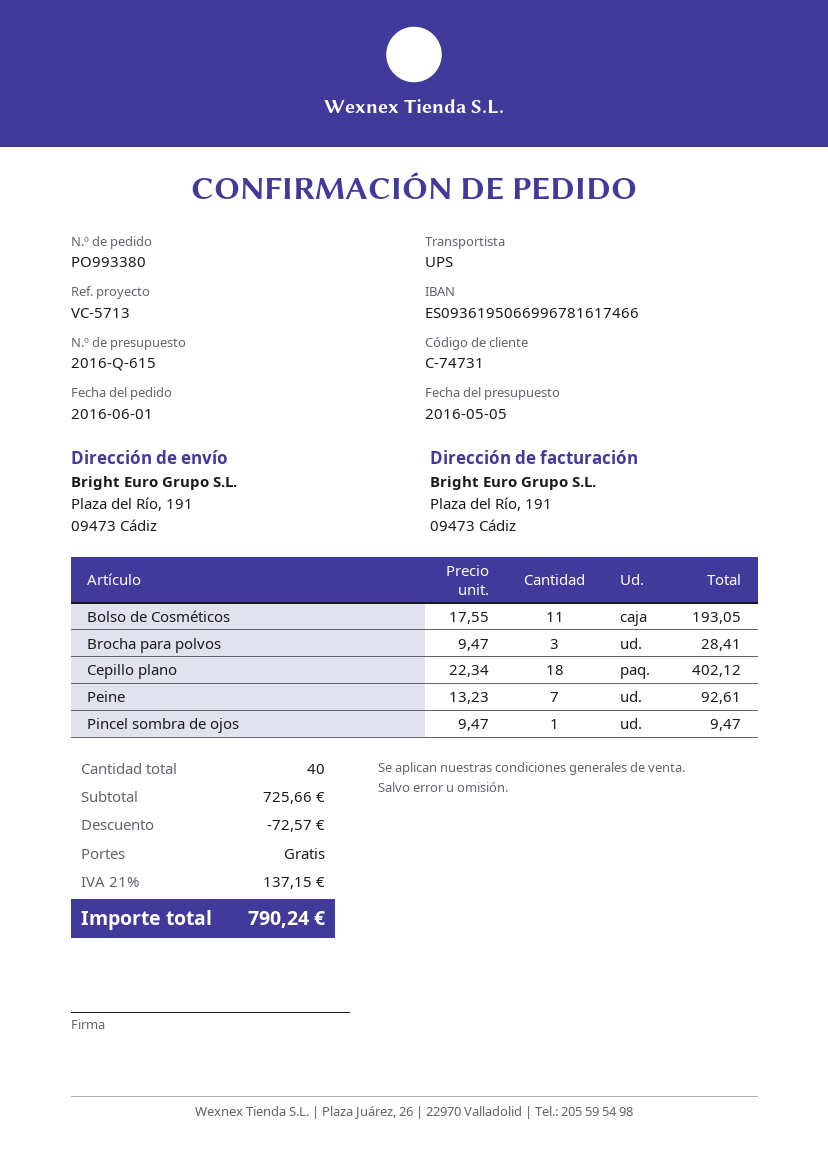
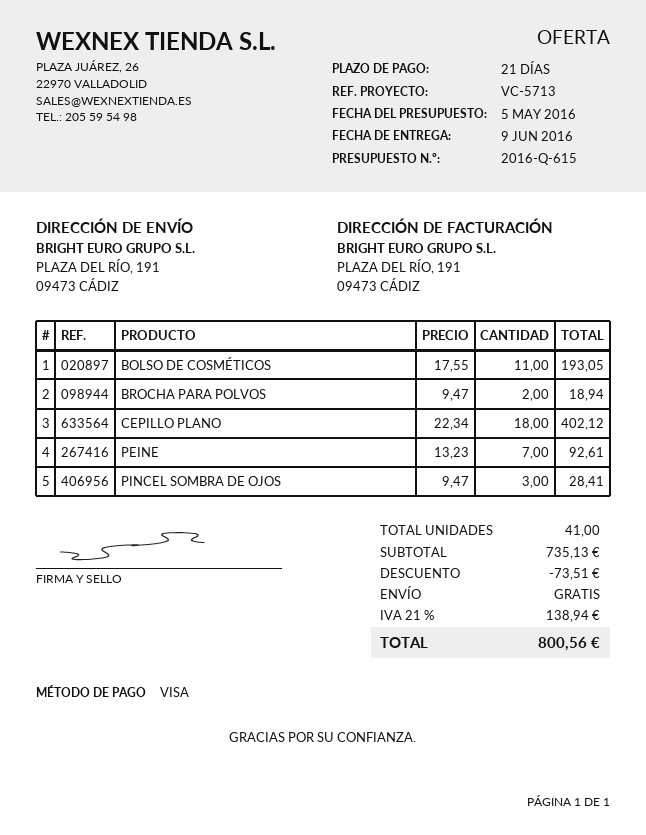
Brocha para polvos: 3 x 9.47 = 28.41 -> 2 x 9.47 = 18.94
Pincel sombra de ojos: 1 x 9.47 = 9.47 -> 3 x 9.47 = 28.41
total quantity: 40 -> 41
subtotal: 725.66 -> 735.13
discount: 72.57 -> 73.51
tax: 21% = 137.15 -> 21% = 138.94
total: 790.24 -> 800.56

